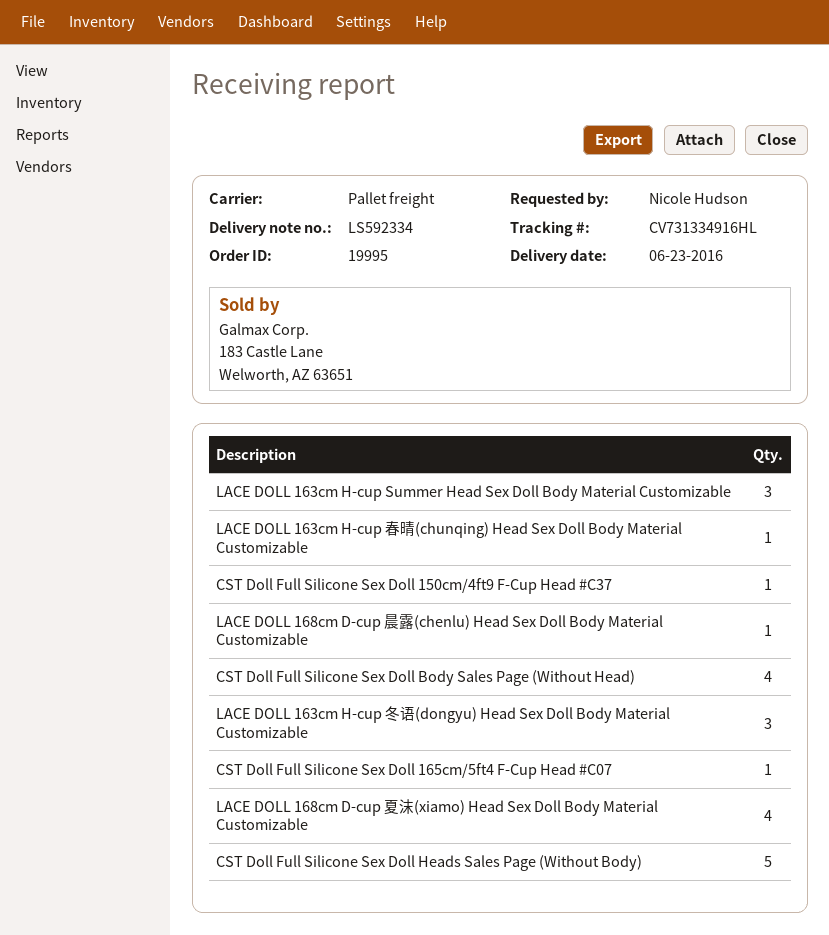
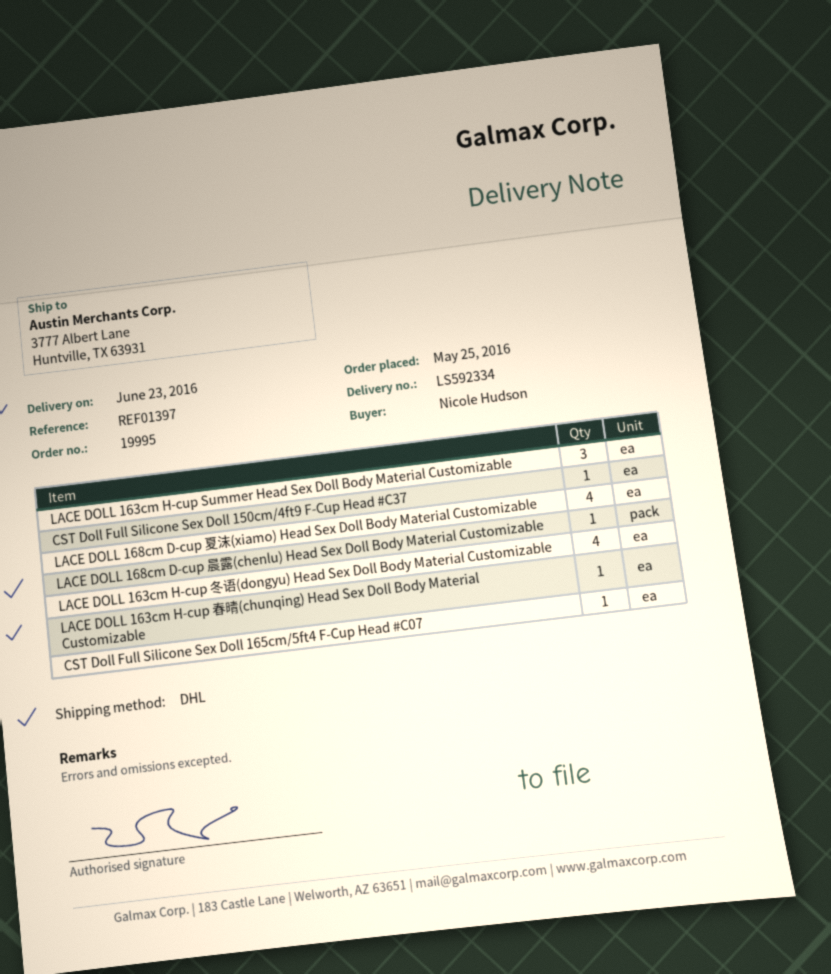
shipping method: pallet freight -> DHL
CST Doll Full Silicone Sex Doll Body Sales Page (Without Head): 4 -> none
LACE DOLL 163cm H-cup 冬语(dongyu) Head Sex Doll Body Material Customizable: 3 -> 4
CST Doll Full Silicone Sex Doll Heads Sales Page (Without Body): 5 -> none

